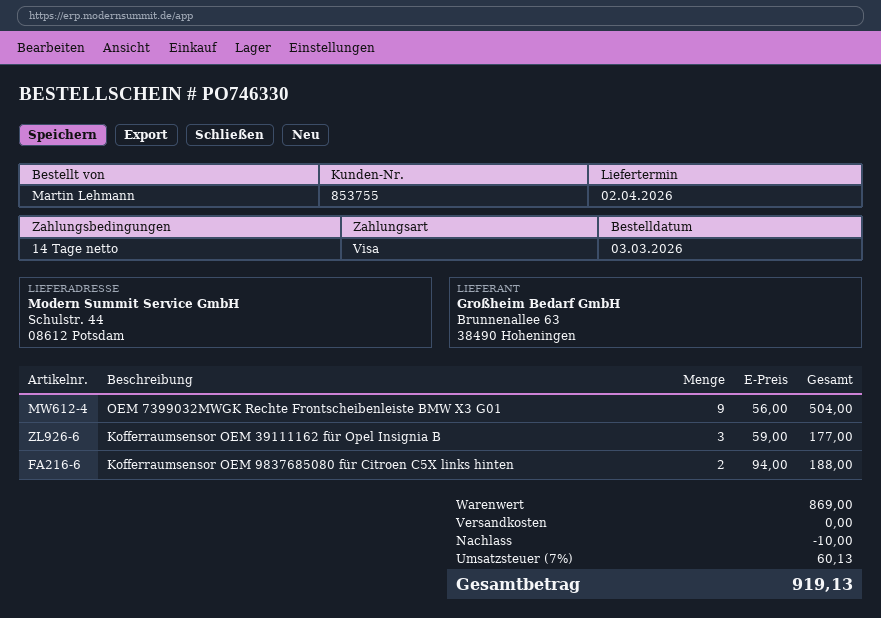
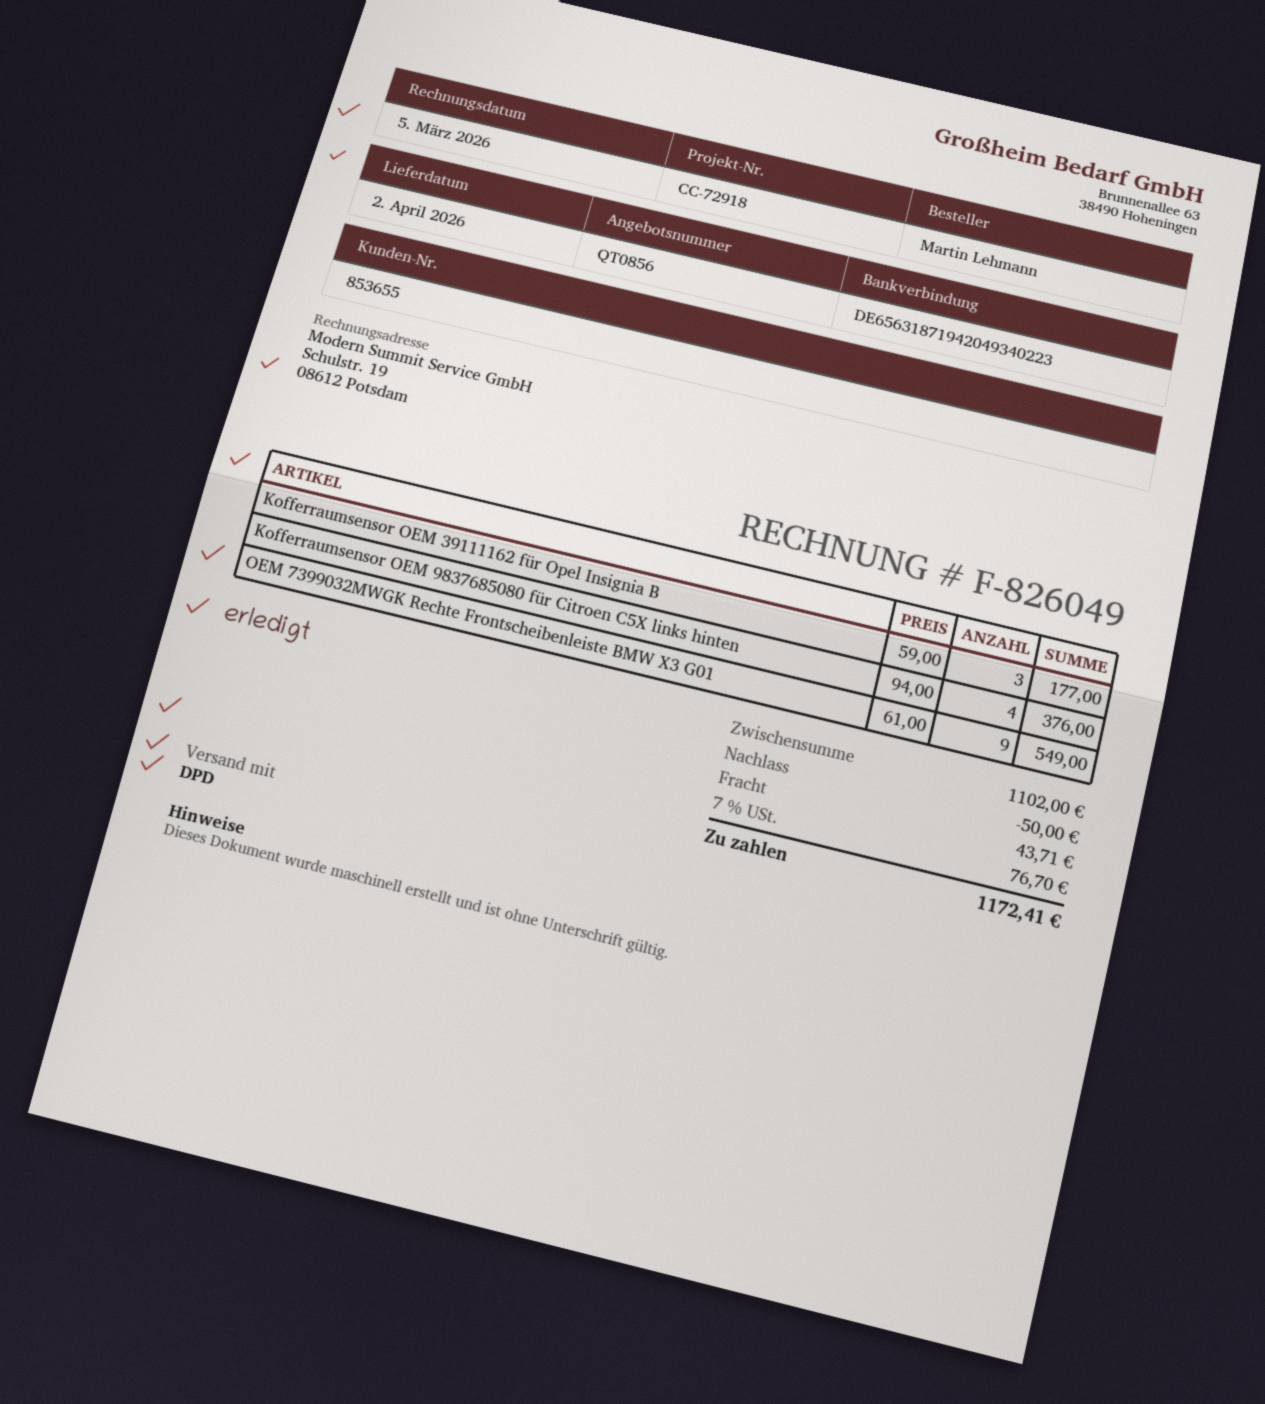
customer number: 853755 -> 853655
OEM 7399032MWGK Rechte Frontscheibenleiste BMW X3 G01: 9 x 56.00 = 504.00 -> 9 x 61.00 = 549.00
Kofferraumsensor OEM 9837685080 für Citroen C5X links hinten: 2 x 94.00 = 188.00 -> 4 x 94.00 = 376.00
subtotal: 869.00 -> 1102.00
discount: 10.00 -> 50.00
shipping: 0.00 -> 43.71
tax: 7% = 60.13 -> 7% = 76.70
total: 919.13 -> 1172.41

